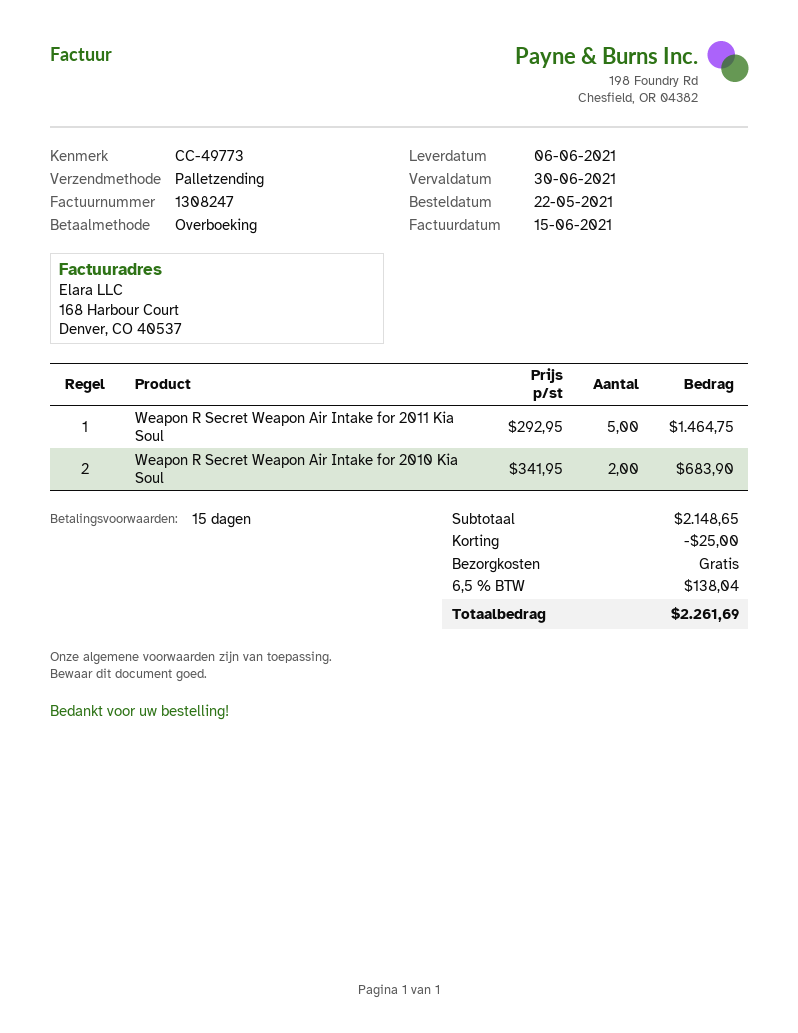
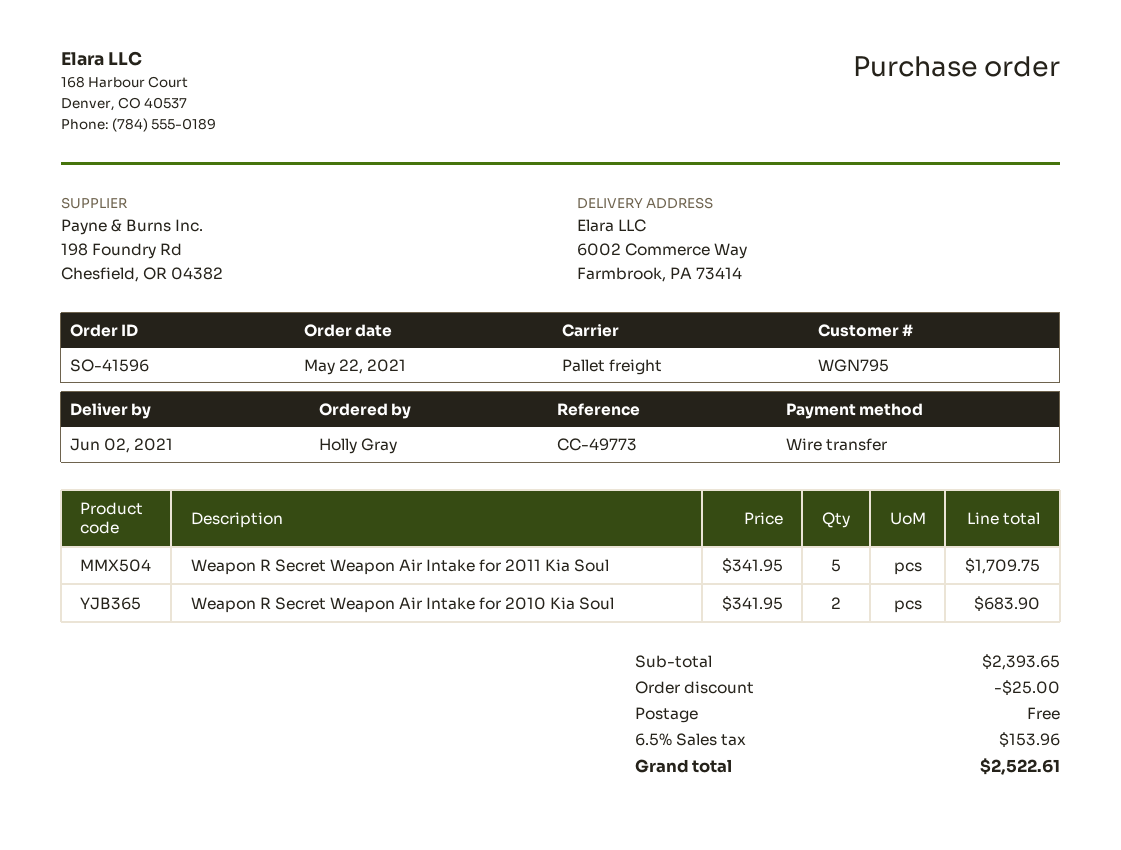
delivery date: 2021-06-06 -> 2021-06-02
Weapon R Secret Weapon Air Intake for 2011 Kia Soul: 5 x 292.95 = 1464.75 -> 5 x 341.95 = 1709.75
subtotal: 2148.65 -> 2393.65
tax: 6.5% = 138.04 -> 6.5% = 153.96
total: 2261.69 -> 2522.61

